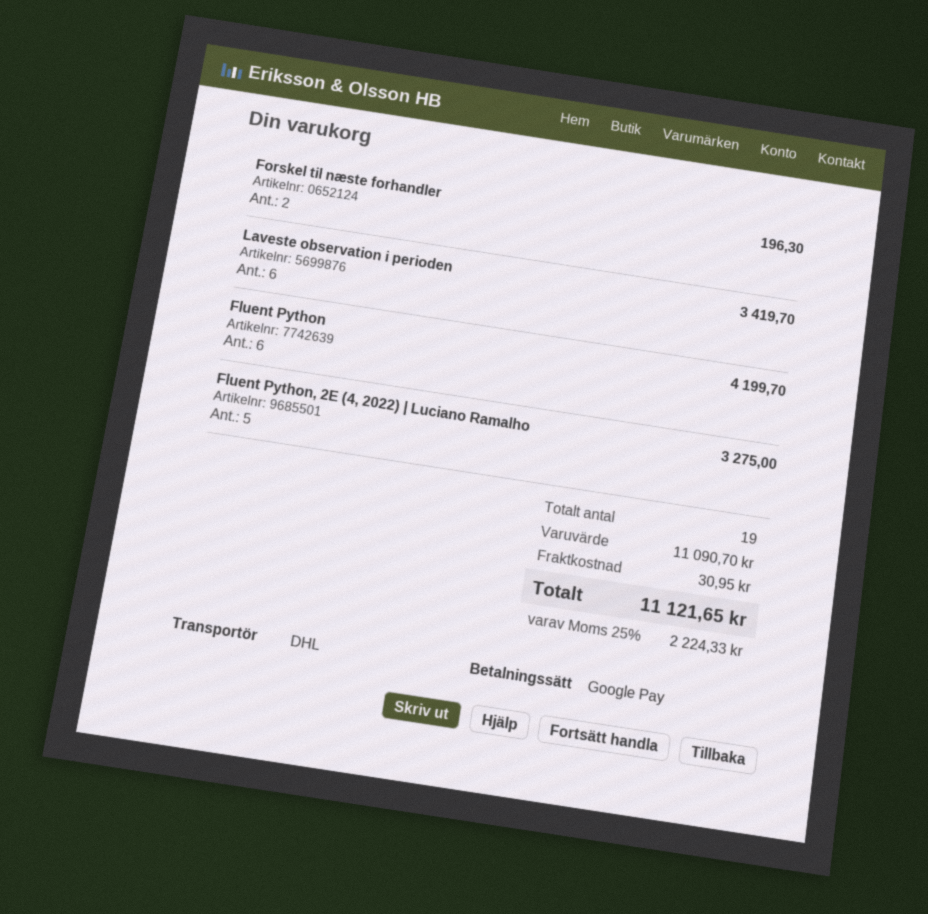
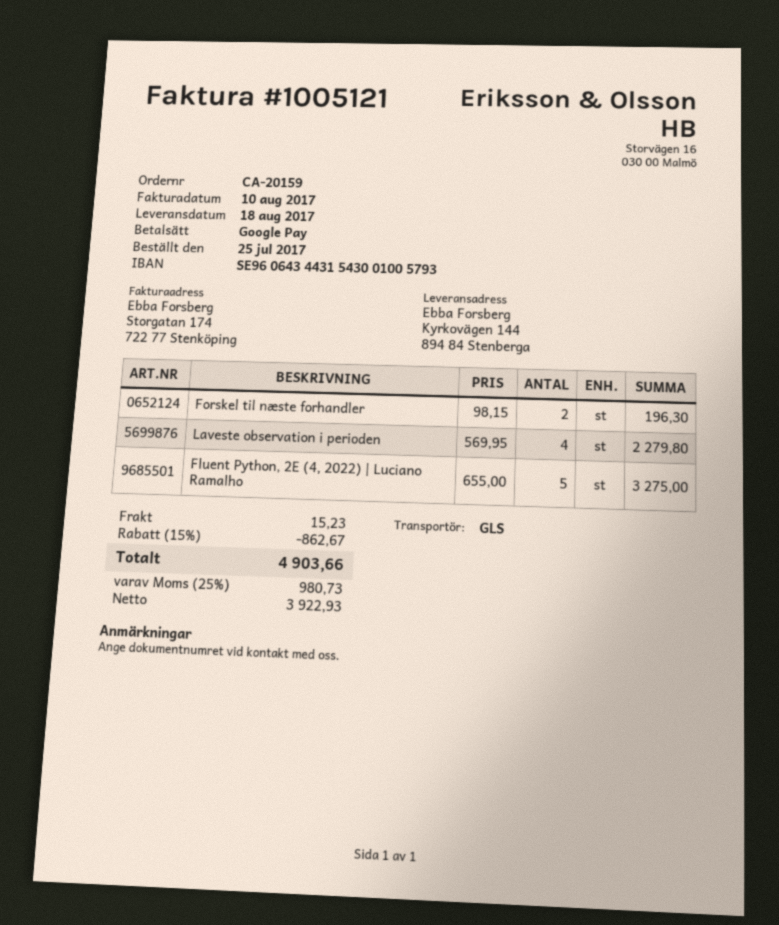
shipping method: DHL -> GLS
Laveste observation i perioden: 6 for 3419.70 -> 4 for 2279.80
Fluent Python: 6 for 4199.70 -> none
discount: none -> 15% = 862.67
shipping: 30.95 -> 15.23
tax: 25% = 2224.33 -> 25% = 980.73
total: 11121.65 -> 4903.66

